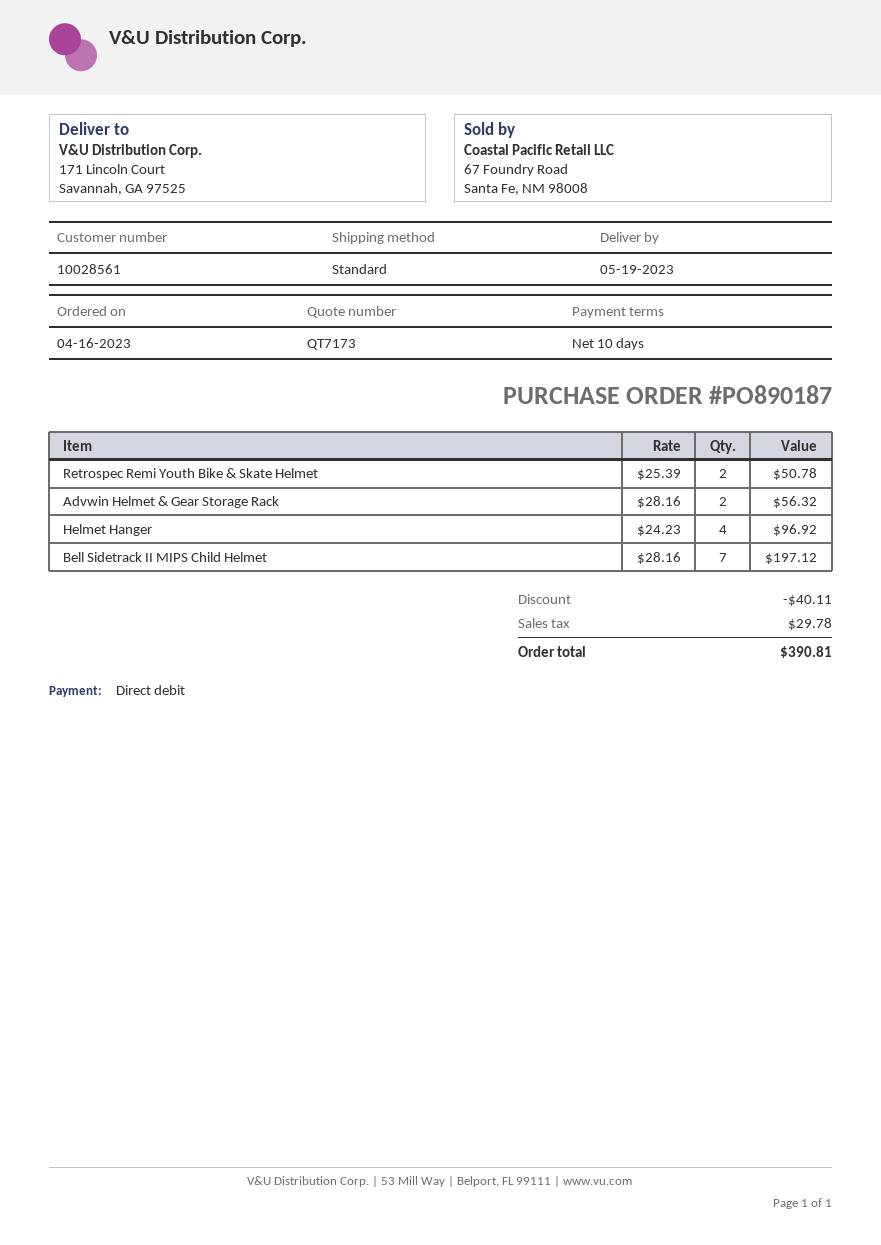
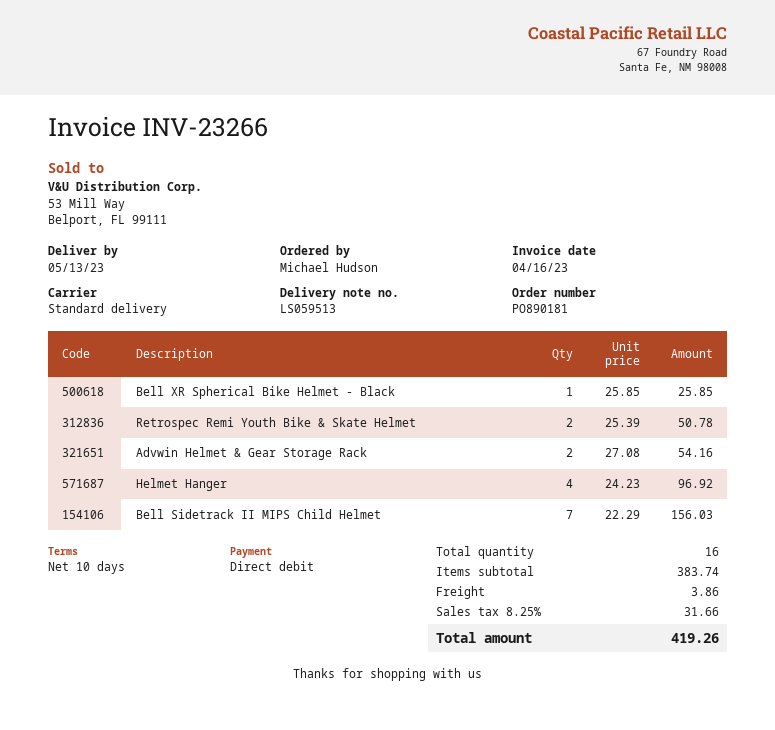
order number: PO890187 -> PO890181
delivery date: 2023-05-19 -> 2023-05-13
Advwin Helmet & Gear Storage Rack: 2 x 28.16 = 56.32 -> 2 x 27.08 = 54.16
Bell Sidetrack II MIPS Child Helmet: 7 x 28.16 = 197.12 -> 7 x 22.29 = 156.03
Bell XR Spherical Bike Helmet - Black: none -> 1 x 25.85 = 25.85
discount: 40.11 -> none
shipping: none -> 3.86
tax: 29.78 -> 31.66
total: 390.81 -> 419.26

